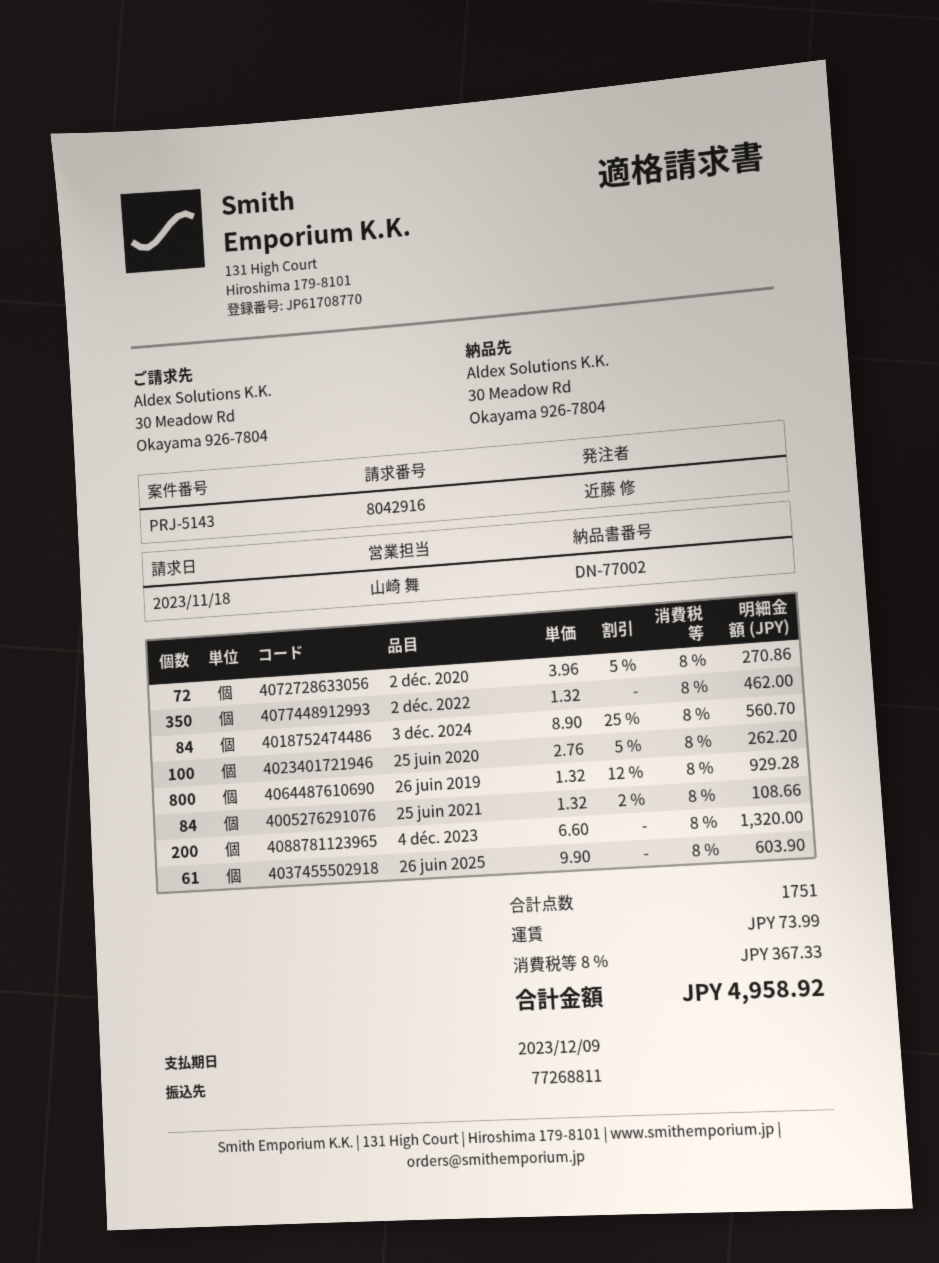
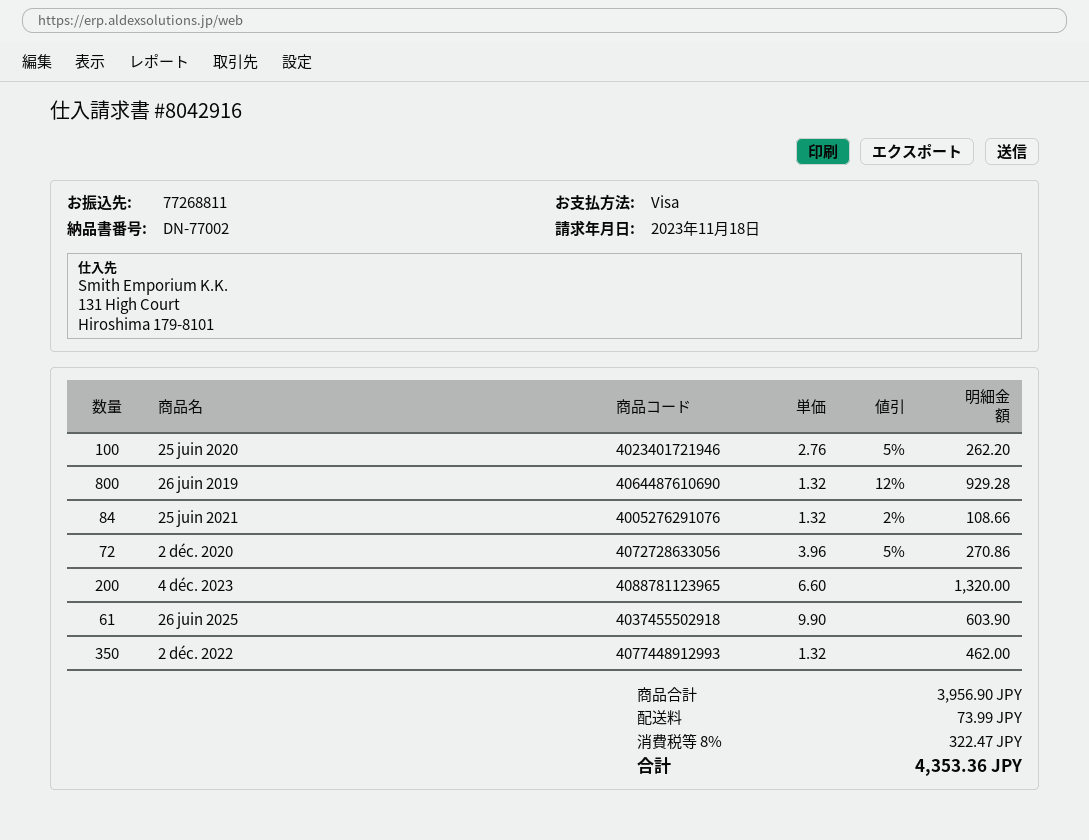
3 déc. 2024: 84 x 8.90 - 25% = 560.70 -> none
tax: 8% = 367.33 -> 8% = 322.47
total: 4958.92 -> 4353.36

